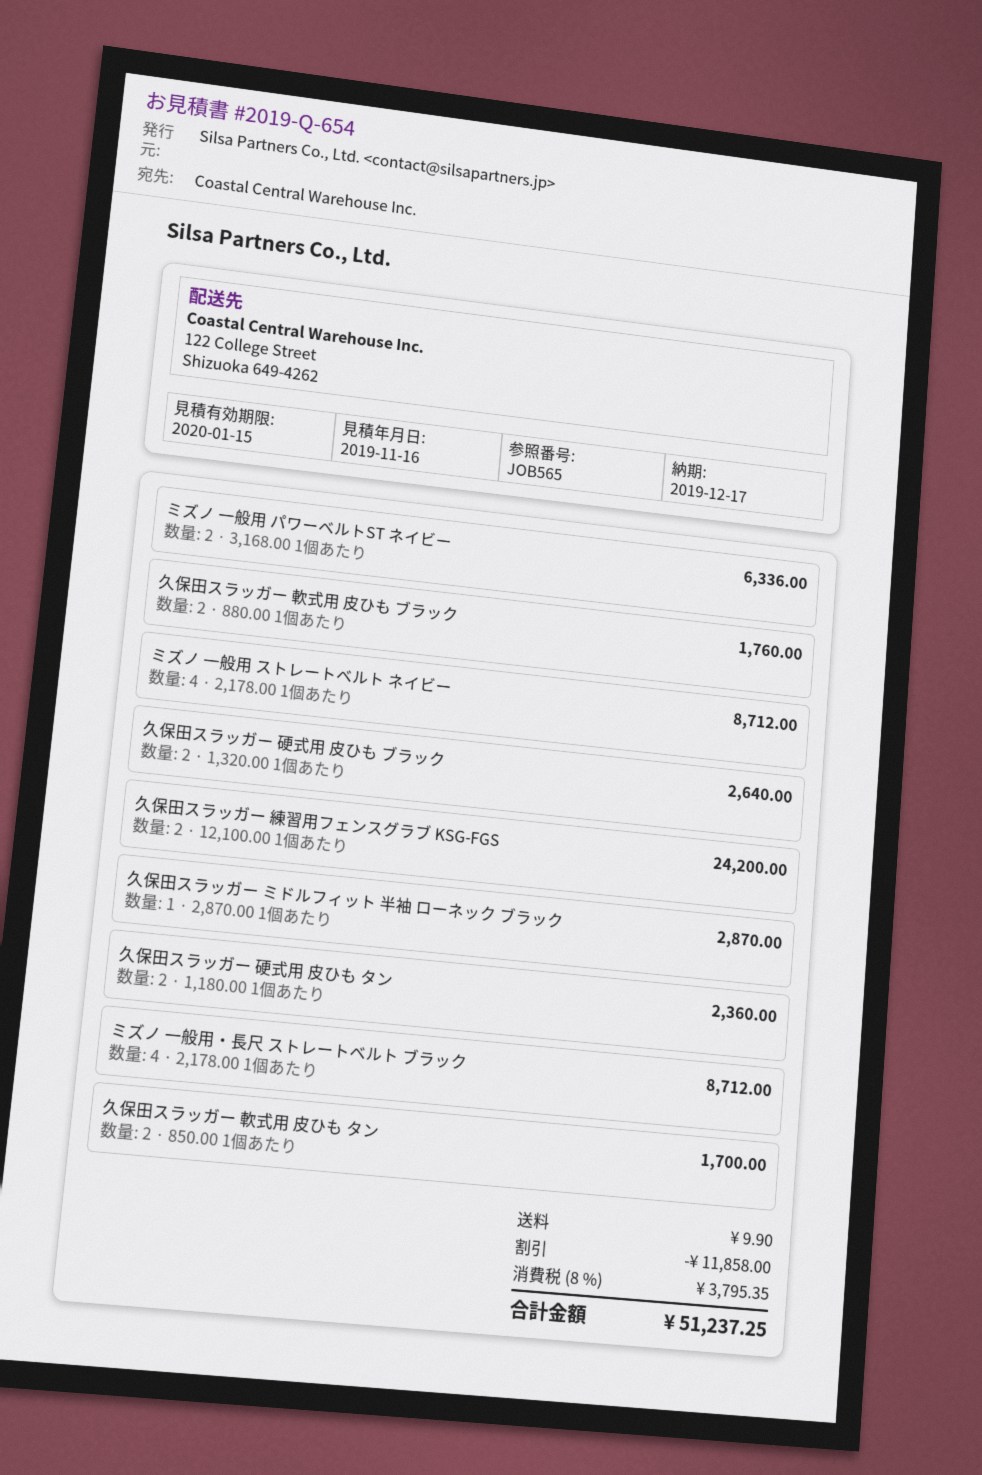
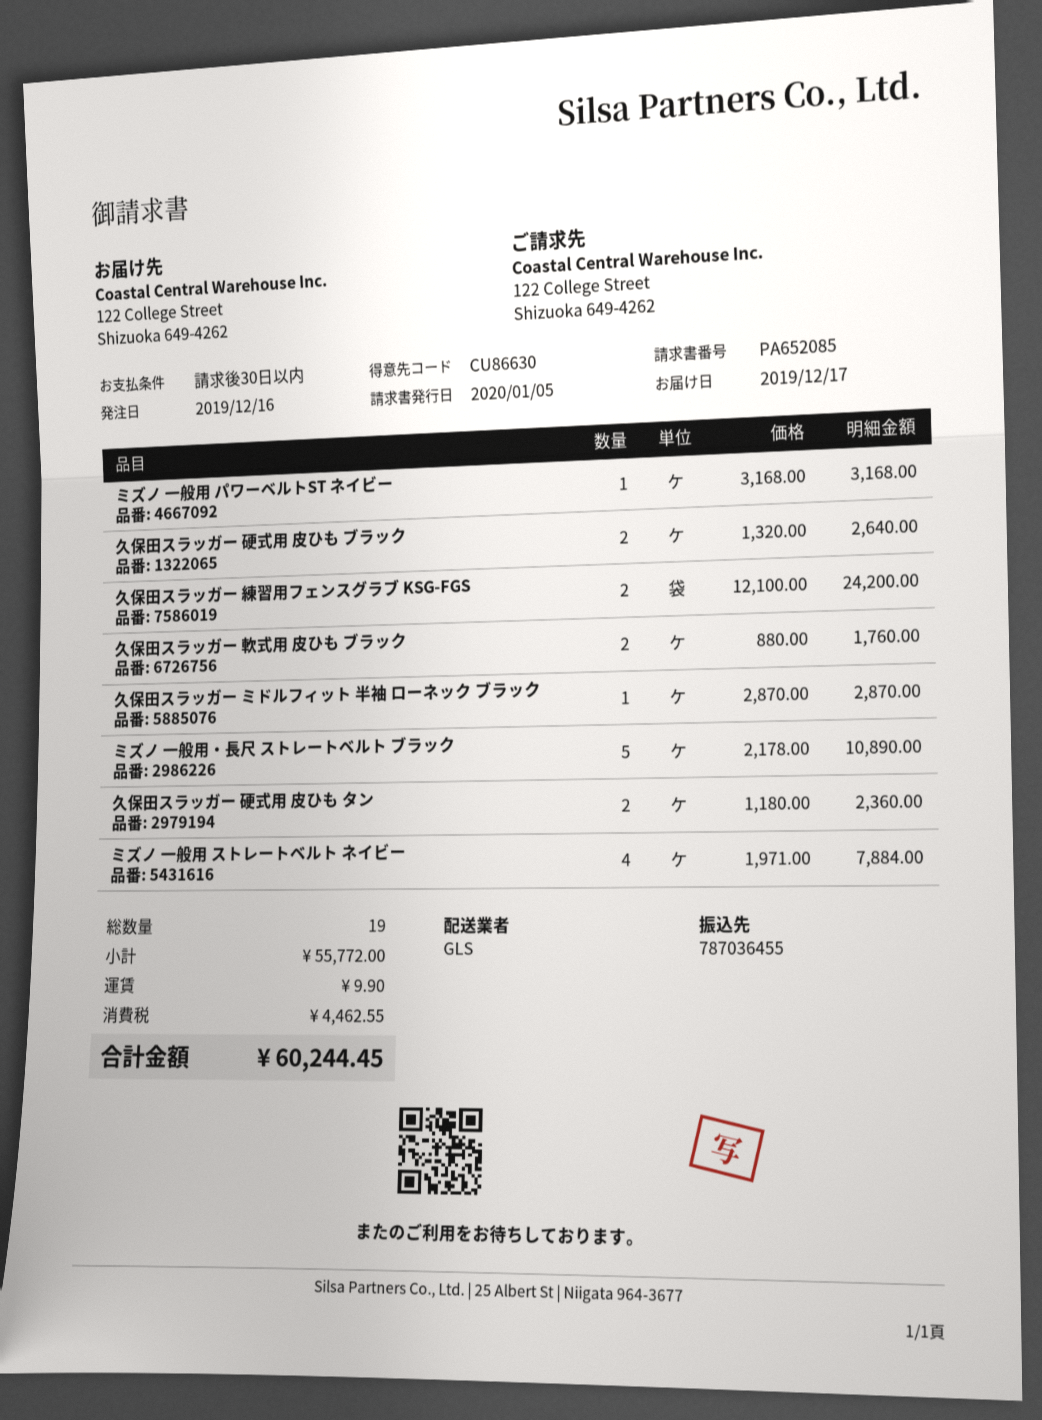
ミズノ 一般用 パワーベルトST ネイビー: 2 x 3168.00 = 6336.00 -> 1 x 3168.00 = 3168.00
ミズノ 一般用 ストレートベルト ネイビー: 4 x 2178.00 = 8712.00 -> 4 x 1971.00 = 7884.00
ミズノ 一般用・長尺 ストレートベルト ブラック: 4 x 2178.00 = 8712.00 -> 5 x 2178.00 = 10890.00
久保田スラッガー 軟式用 皮ひも タン: 2 x 850.00 = 1700.00 -> none
discount: 11858.00 -> none
tax: 3795.35 -> 4462.55
total: 51237.25 -> 60244.45

